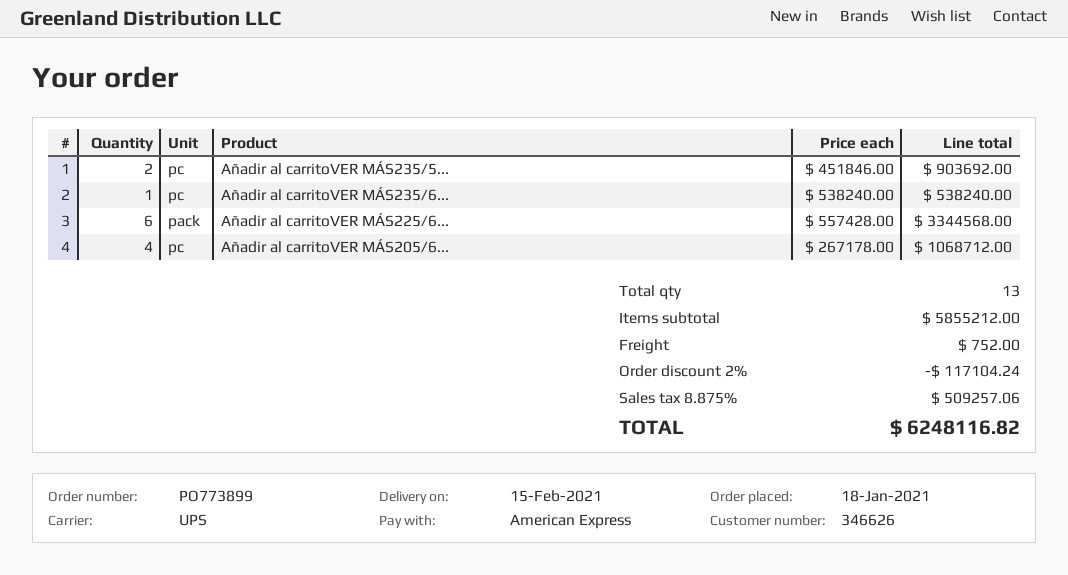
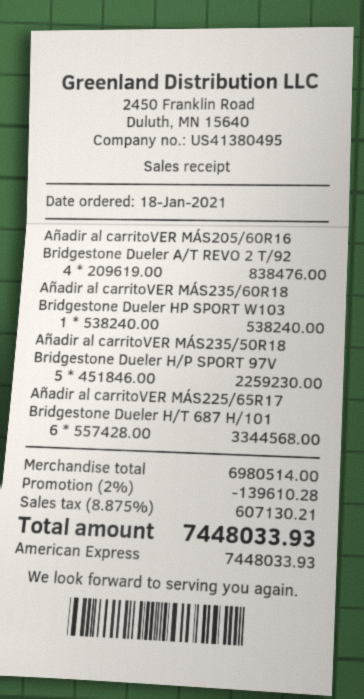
Añadir al carritoVER MÁS235/5...: 2 x 451846.00 = 903692.00 -> 5 x 451846.00 = 2259230.00
Añadir al carritoVER MÁS205/6...: 4 x 267178.00 = 1068712.00 -> 4 x 209619.00 = 838476.00
subtotal: 5855212.00 -> 6980514.00
discount: 2% = 117104.24 -> 2% = 139610.28
shipping: 752.00 -> none
tax: 8.875% = 509257.06 -> 8.875% = 607130.21
total: 6248116.82 -> 7448033.93

